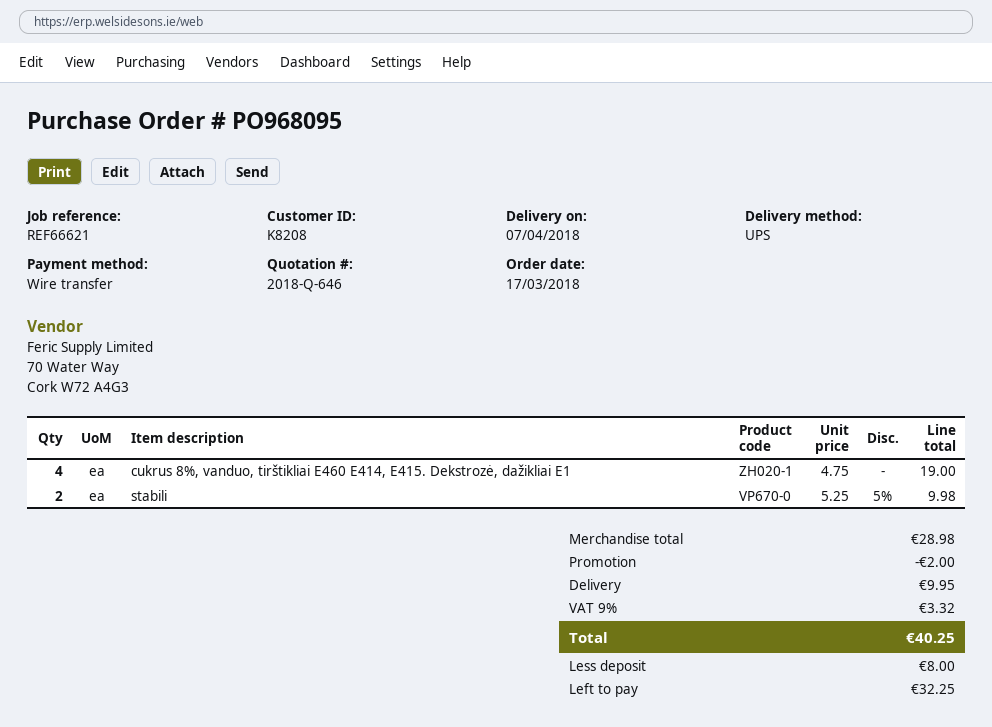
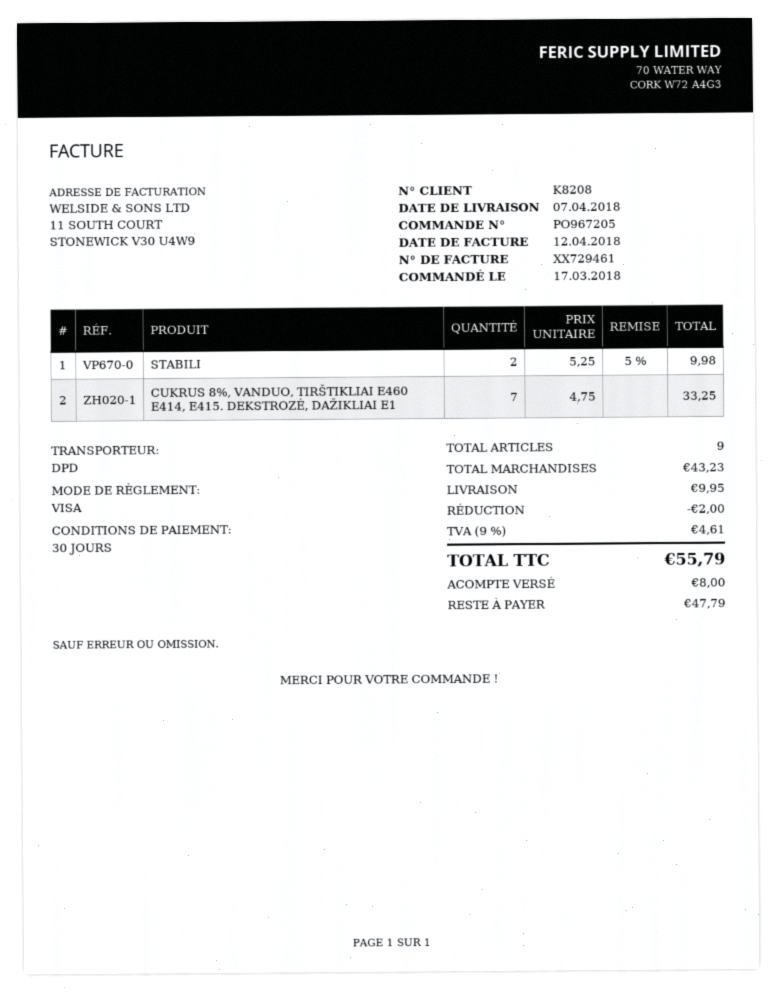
order number: PO968095 -> PO967205
payment method: bank transfer -> Visa
shipping method: UPS -> DPD
cukrus 8%, vanduo, tirštikliai E460 E414, E415. Dekstrozė, dažikliai E1: 4 x 4.75 = 19.00 -> 7 x 4.75 = 33.25
subtotal: 28.98 -> 43.23
tax: 9% = 3.32 -> 9% = 4.61
total: 40.25 -> 55.79
balance: 32.25 -> 47.79

